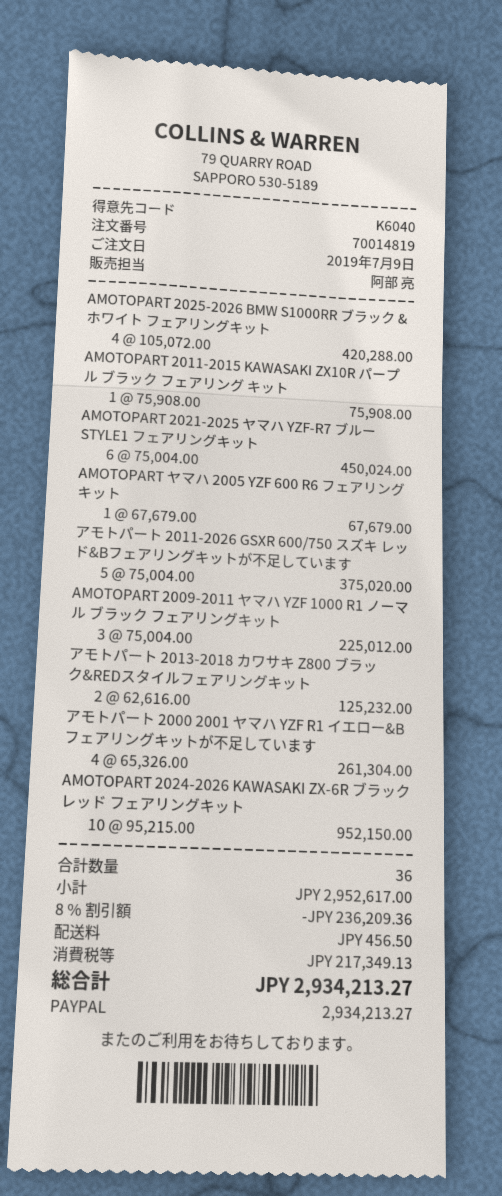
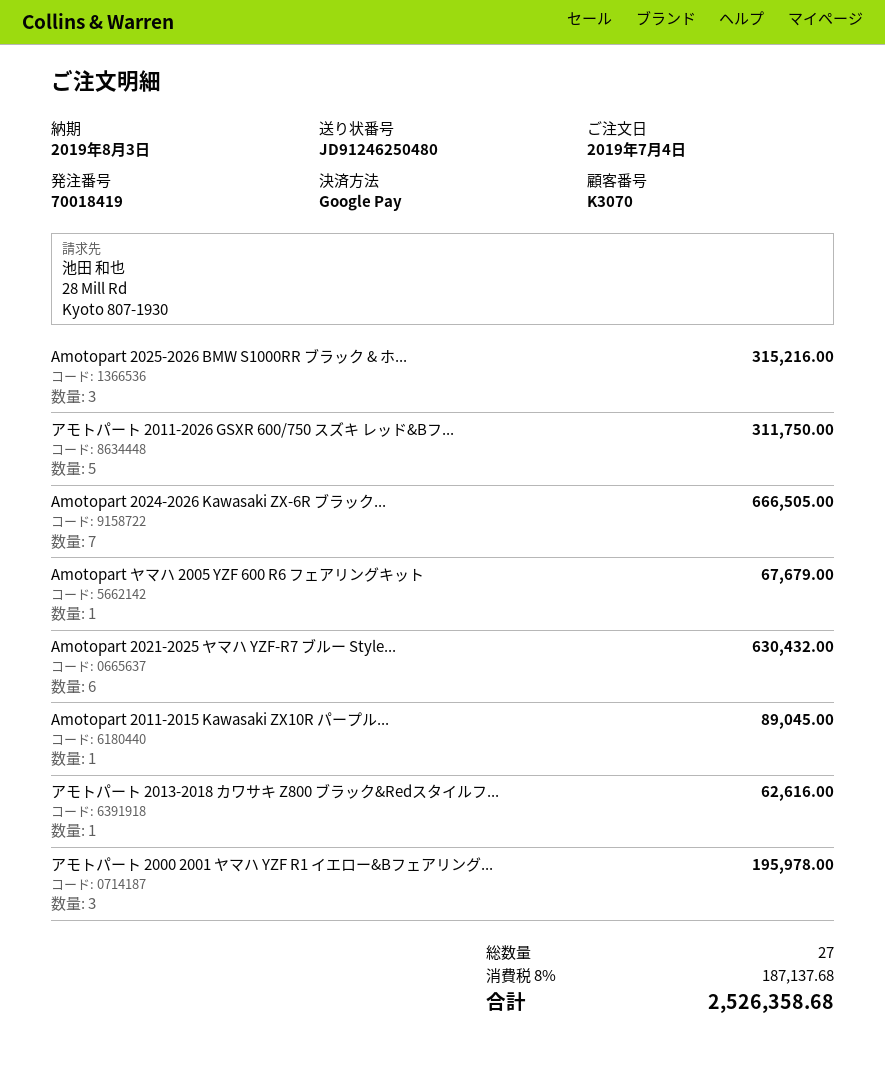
order number: 70014819 -> 70018419
order date: 2019-07-09 -> 2019-07-04
customer number: K6040 -> K3070
payment method: PayPal -> Google Pay
AMOTOPART 2025-2026 BMW S1000RR ブラック & ホワイト フェアリングキット: 4 for 420288.00 -> 3 for 315216.00
AMOTOPART 2011-2015 KAWASAKI ZX10R パープル ブラック フェアリング キット: 1 for 75908.00 -> 1 for 89045.00
AMOTOPART 2021-2025 ヤマハ YZF-R7 ブルー STYLE1 フェアリングキット: 6 for 450024.00 -> 6 for 630432.00
アモトパート 2011-2026 GSXR 600/750 スズキ レッド&Bフェアリングキットが不足しています: 5 for 375020.00 -> 5 for 311750.00
AMOTOPART 2009-2011 ヤマハ YZF 1000 R1 ノーマル ブラック フェアリングキット: 3 for 225012.00 -> none
アモトパート 2013-2018 カワサキ Z800 ブラック&REDスタイルフェアリングキット: 2 for 125232.00 -> 1 for 62616.00
アモトパート 2000 2001 ヤマハ YZF R1 イエロー&Bフェアリングキットが不足しています: 4 for 261304.00 -> 3 for 195978.00
AMOTOPART 2024-2026 KAWASAKI ZX-6R ブラック レッド フェアリングキット: 10 for 952150.00 -> 7 for 666505.00
total quantity: 36 -> 27
discount: 8% = 236209.36 -> none
shipping: 456.50 -> none
tax: 217349.13 -> 187137.68
total: 2934213.27 -> 2526358.68

